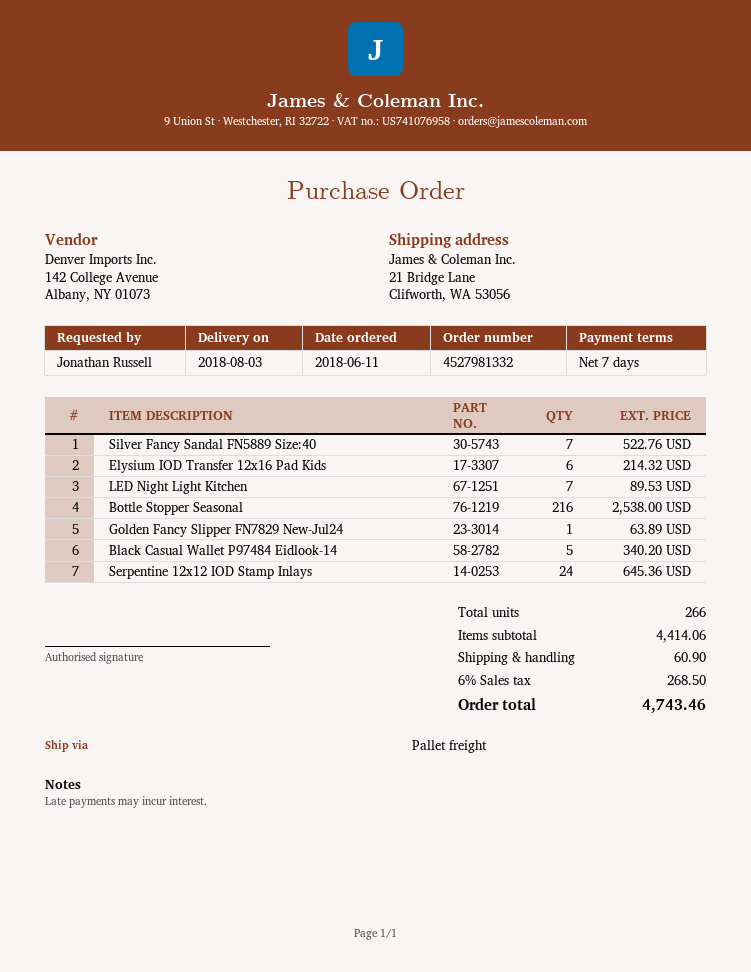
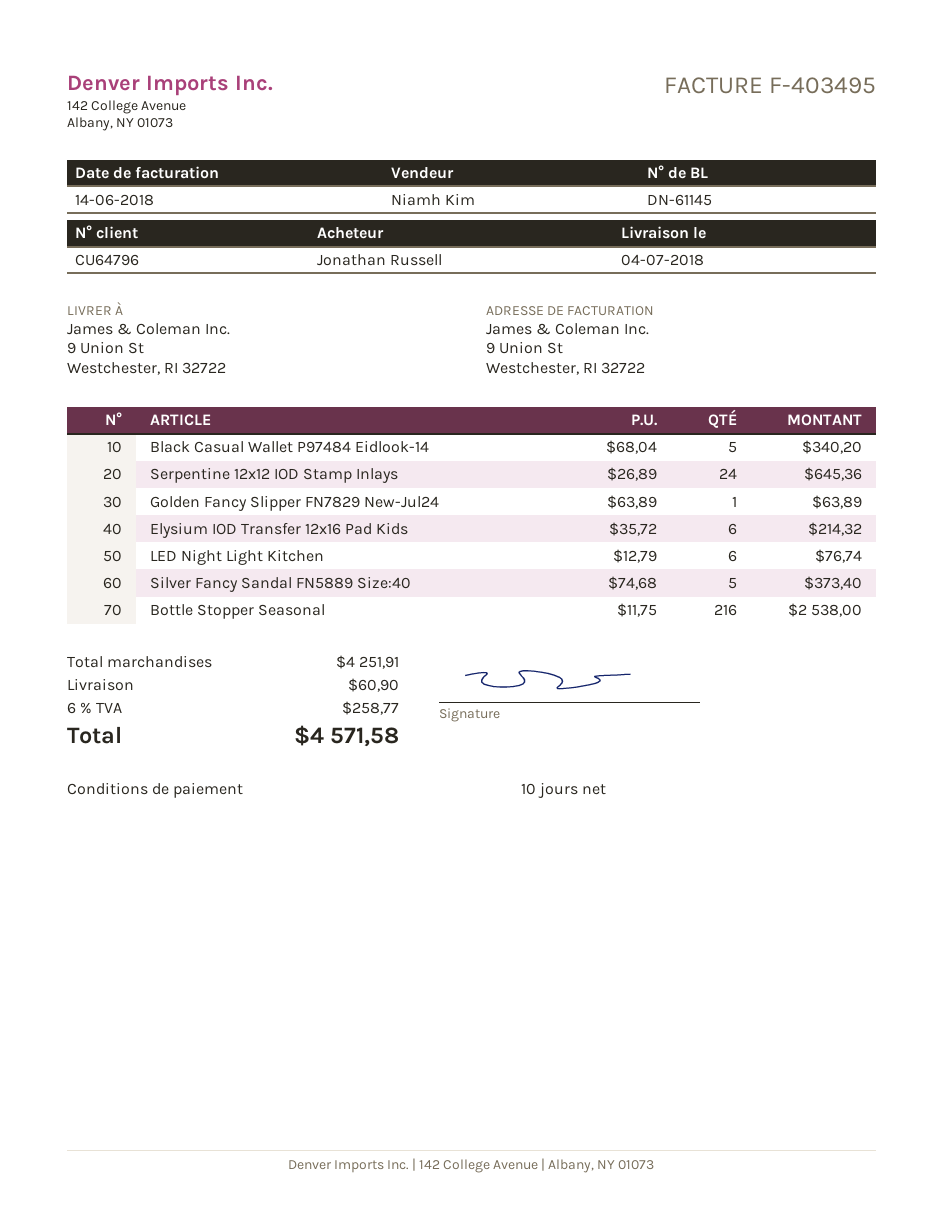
delivery date: 2018-08-03 -> 2018-07-04
payment terms: 7 days -> 10 days
ship to: 21 Bridge Lane, Clifworth, WA 53056 -> 9 Union St, Westchester, RI 32722
Silver Fancy Sandal FN5889 Size:40: 7 for 522.76 -> 5 for 373.40
LED Night Light Kitchen: 7 for 89.53 -> 6 for 76.74
subtotal: 4414.06 -> 4251.91
tax: 6% = 268.50 -> 6% = 258.77
total: 4743.46 -> 4571.58

